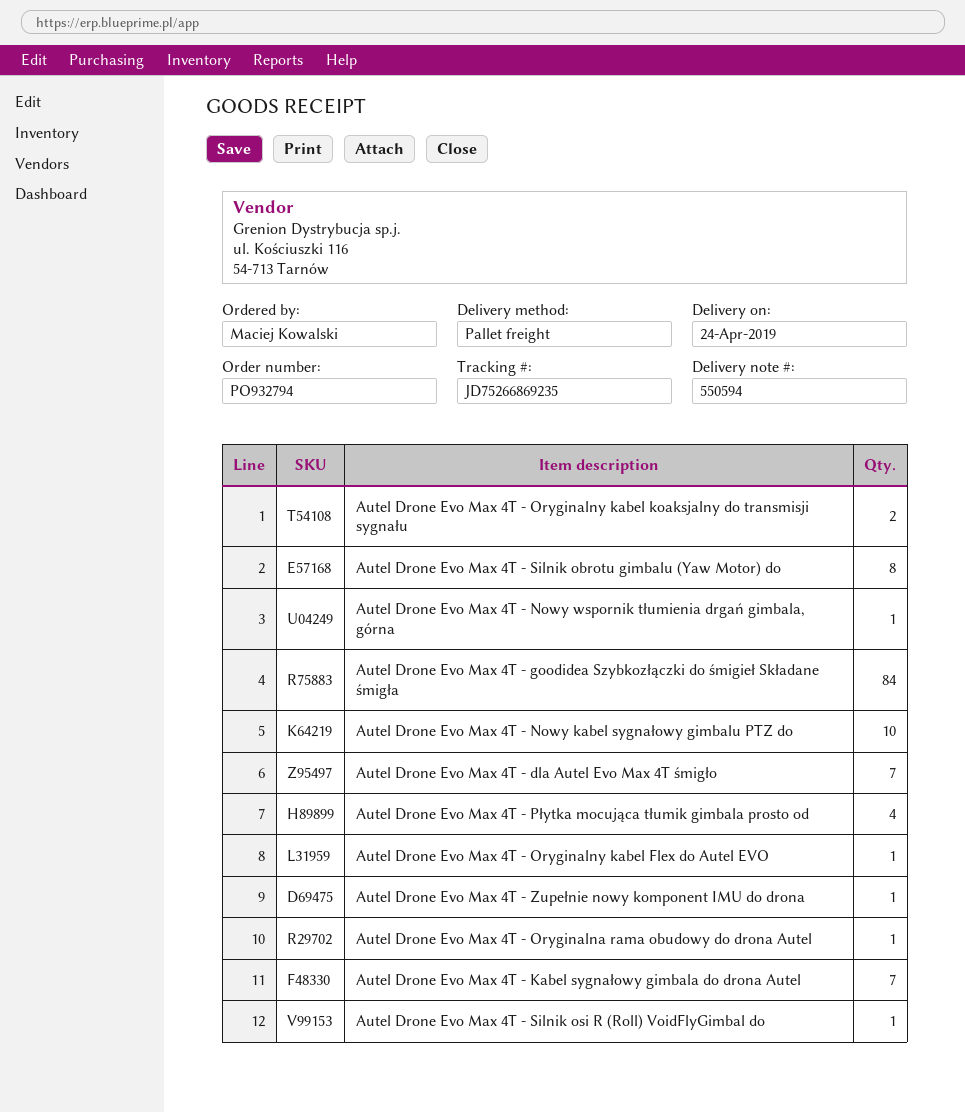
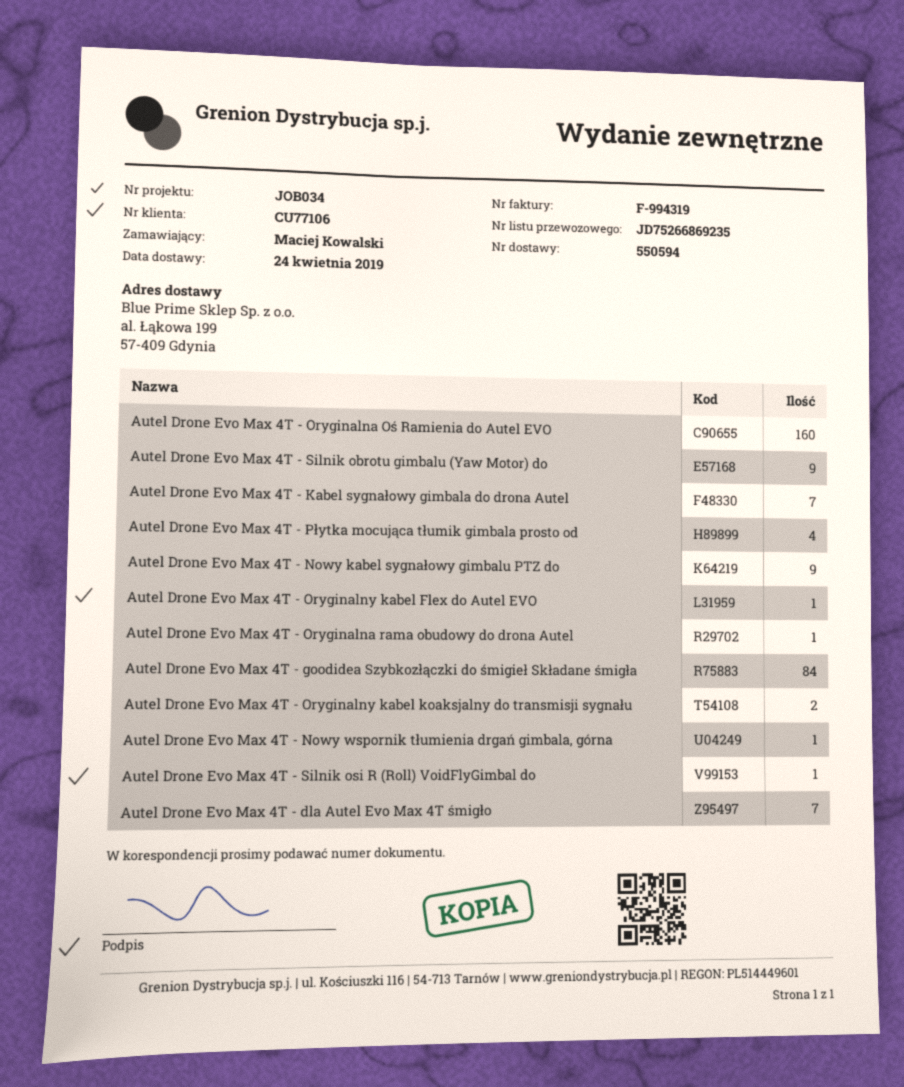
Autel Drone Evo Max 4T - Silnik obrotu gimbalu (Yaw Motor) do: 8 -> 9
Autel Drone Evo Max 4T - Nowy kabel sygnałowy gimbalu PTZ do: 10 -> 9
Autel Drone Evo Max 4T - Zupełnie nowy komponent IMU do drona: 1 -> none
Autel Drone Evo Max 4T - Oryginalna Oś Ramienia do Autel EVO: none -> 160

